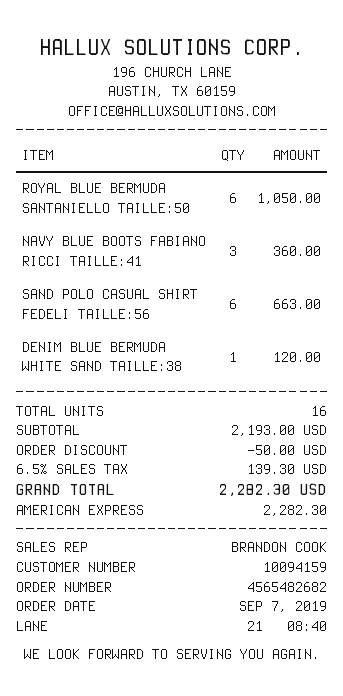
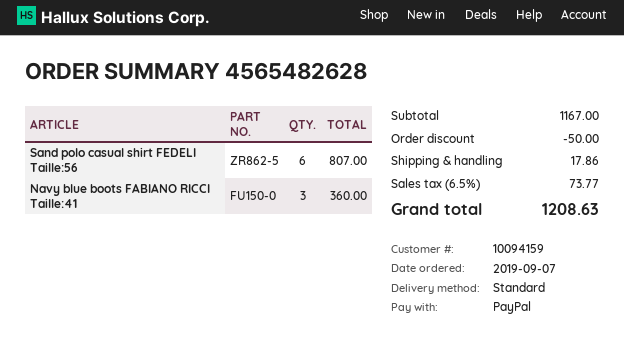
order number: 4565482682 -> 4565482628
payment method: American Express -> PayPal
ROYAL BLUE BERMUDA SANTANIELLO TAILLE:50: 6 for 1050.00 -> none
SAND POLO CASUAL SHIRT FEDELI TAILLE:56: 6 for 663.00 -> 6 for 807.00
DENIM BLUE BERMUDA WHITE SAND TAILLE:38: 1 for 120.00 -> none
subtotal: 2193.00 -> 1167.00
shipping: none -> 17.86
tax: 6.5% = 139.30 -> 6.5% = 73.77
total: 2282.30 -> 1208.63

